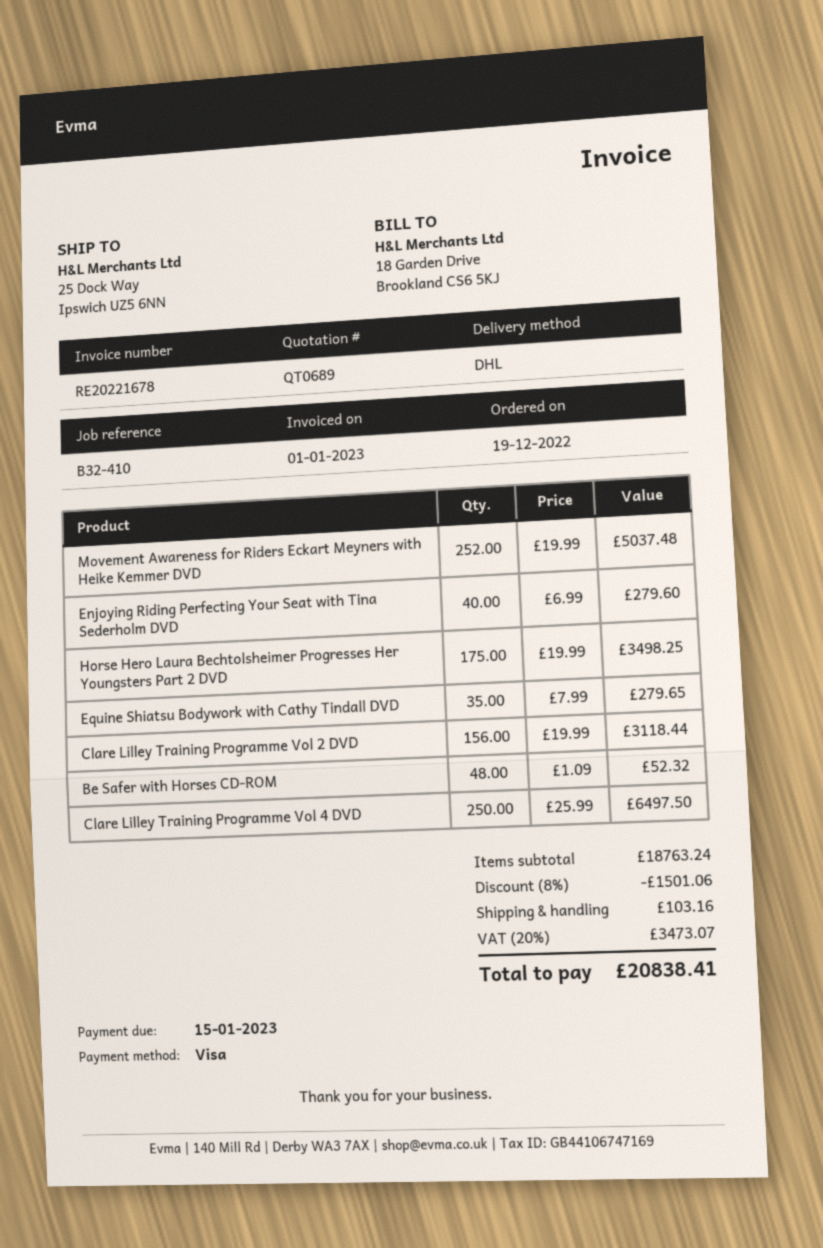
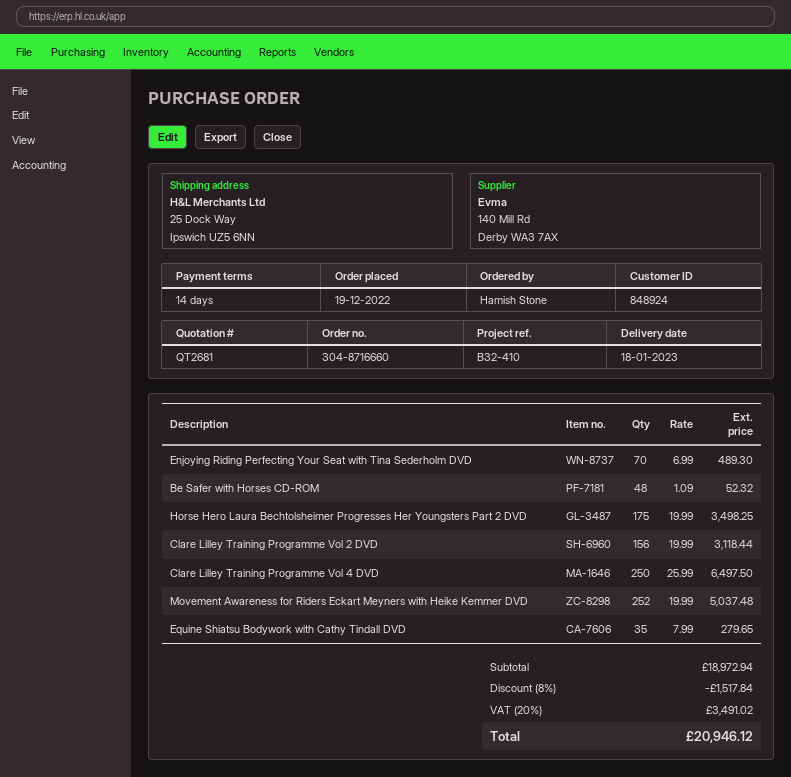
quote number: QT0689 -> QT2681
Enjoying Riding Perfecting Your Seat with Tina Sederholm DVD: 40 x 6.99 = 279.60 -> 70 x 6.99 = 489.30
subtotal: 18763.24 -> 18972.94
discount: 8% = 1501.06 -> 8% = 1517.84
shipping: 103.16 -> none
tax: 20% = 3473.07 -> 20% = 3491.02
total: 20838.41 -> 20946.12

